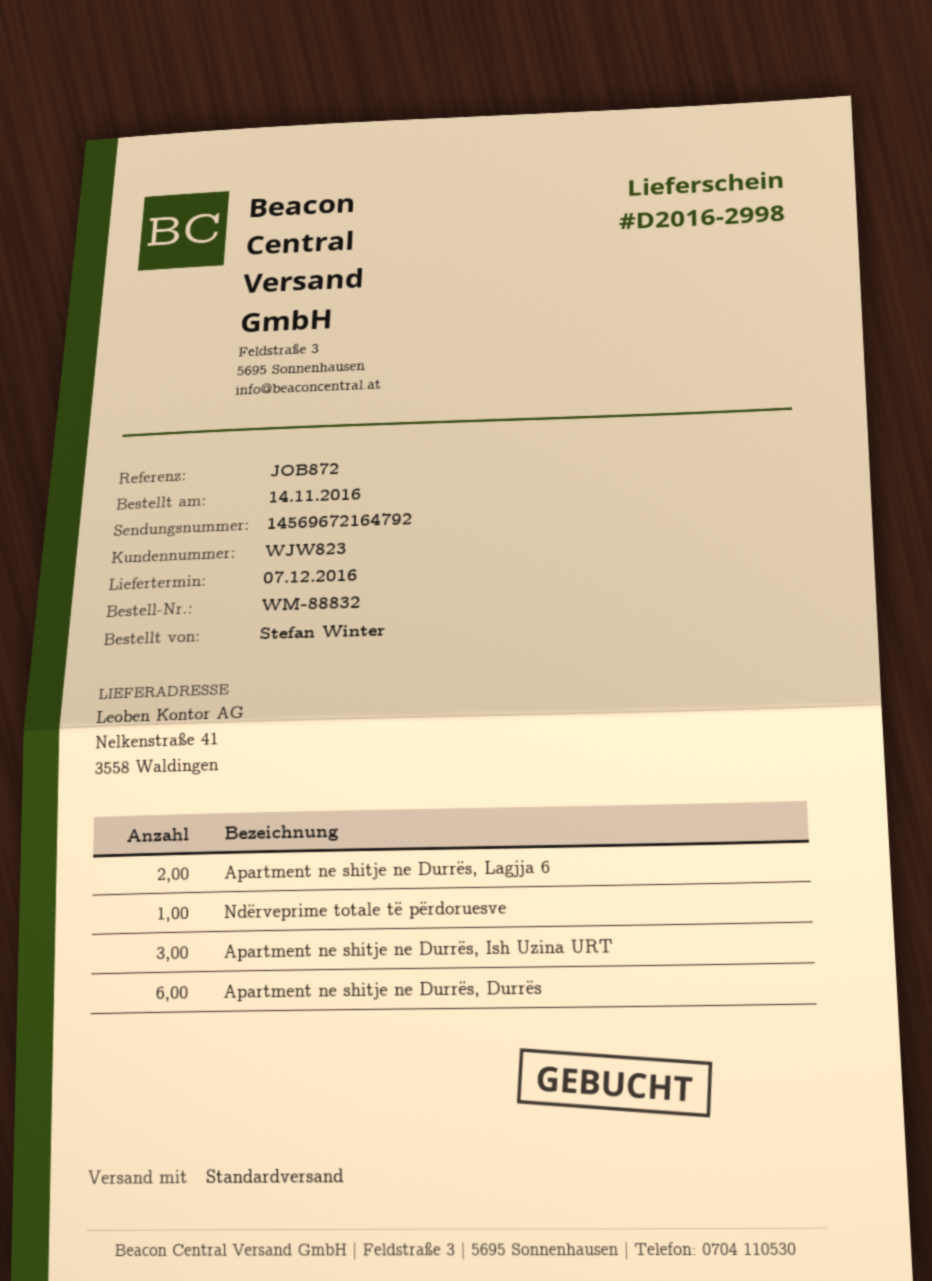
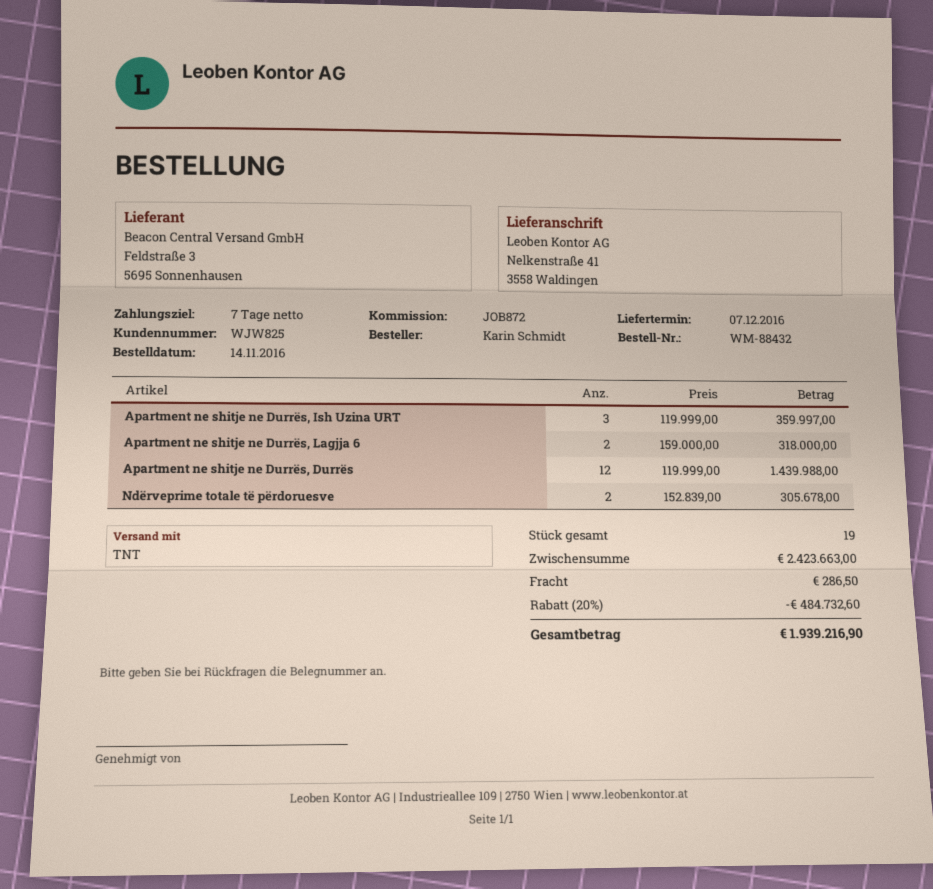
order number: WM-88832 -> WM-88432
customer number: WJW823 -> WJW825
ordered by: Stefan Winter -> Karin Schmidt
shipping method: standard -> TNT
Ndërveprime totale të përdoruesve: 1 -> 2
Apartment ne shitje ne Durrës, Durrës: 6 -> 12

